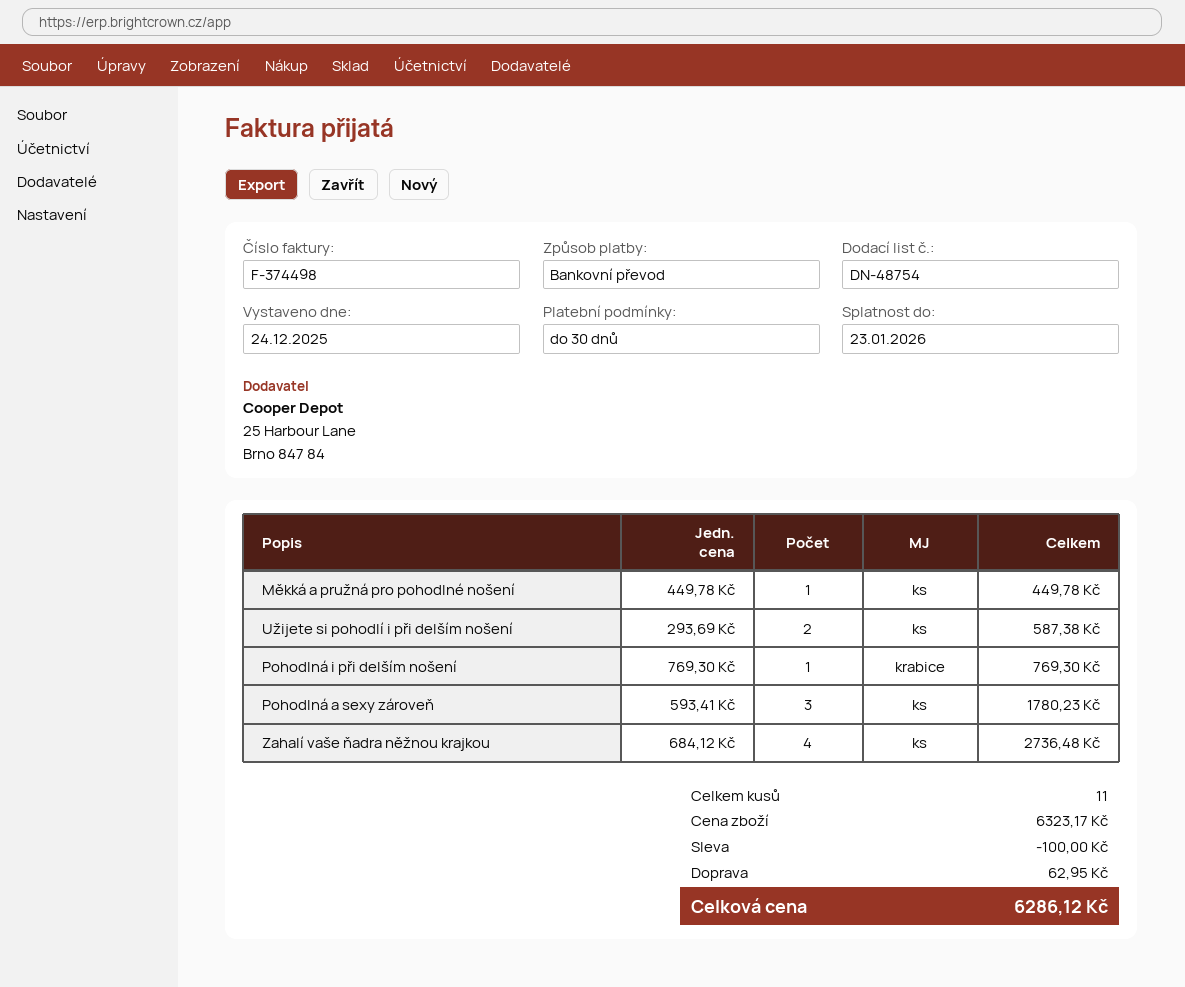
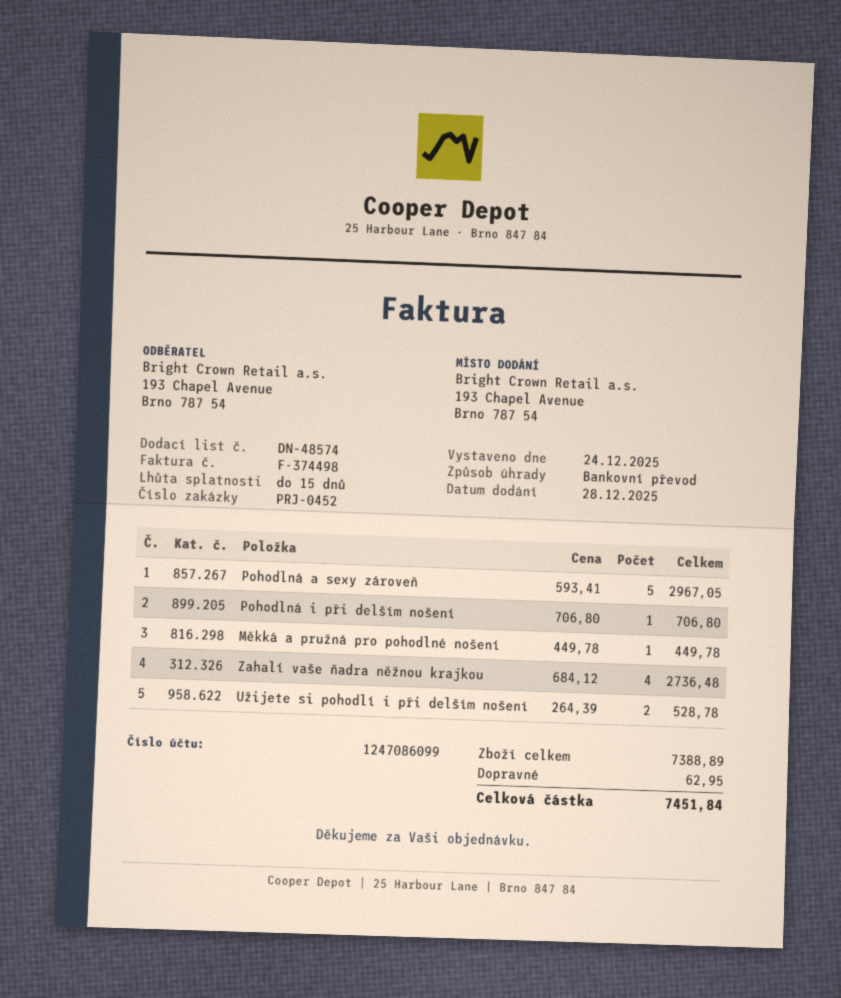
delivery note number: DN-48754 -> DN-48574
payment terms: 30 days -> 15 days
Užijete si pohodlí i při delším nošení: 2 x 293.69 = 587.38 -> 2 x 264.39 = 528.78
Pohodlná i při delším nošení: 1 x 769.30 = 769.30 -> 1 x 706.80 = 706.80
Pohodlná a sexy zároveň: 3 x 593.41 = 1780.23 -> 5 x 593.41 = 2967.05
subtotal: 6323.17 -> 7388.89
discount: 100.00 -> none
total: 6286.12 -> 7451.84

